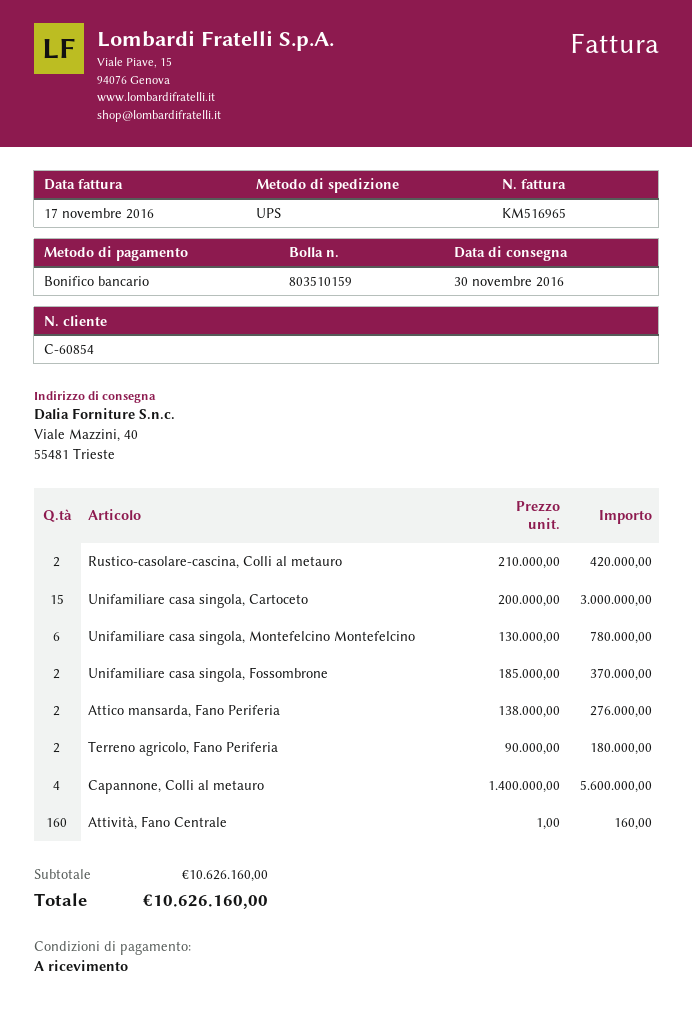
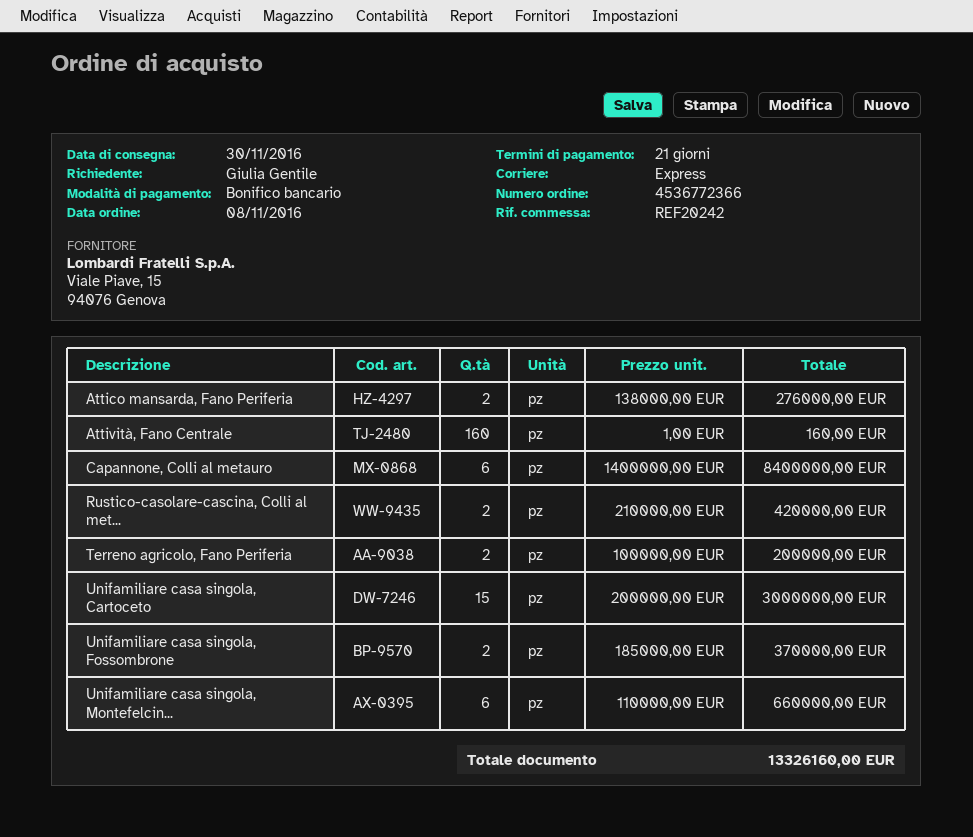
payment terms: on receipt -> 21 days
shipping method: UPS -> express
Unifamiliare casa singola, Montefelcino Montefelcino: 6 x 130000.00 = 780000.00 -> 6 x 110000.00 = 660000.00
Terreno agricolo, Fano Periferia: 2 x 90000.00 = 180000.00 -> 2 x 100000.00 = 200000.00
Capannone, Colli al metauro: 4 x 1400000.00 = 5600000.00 -> 6 x 1400000.00 = 8400000.00
total: 10626160.00 -> 13326160.00

